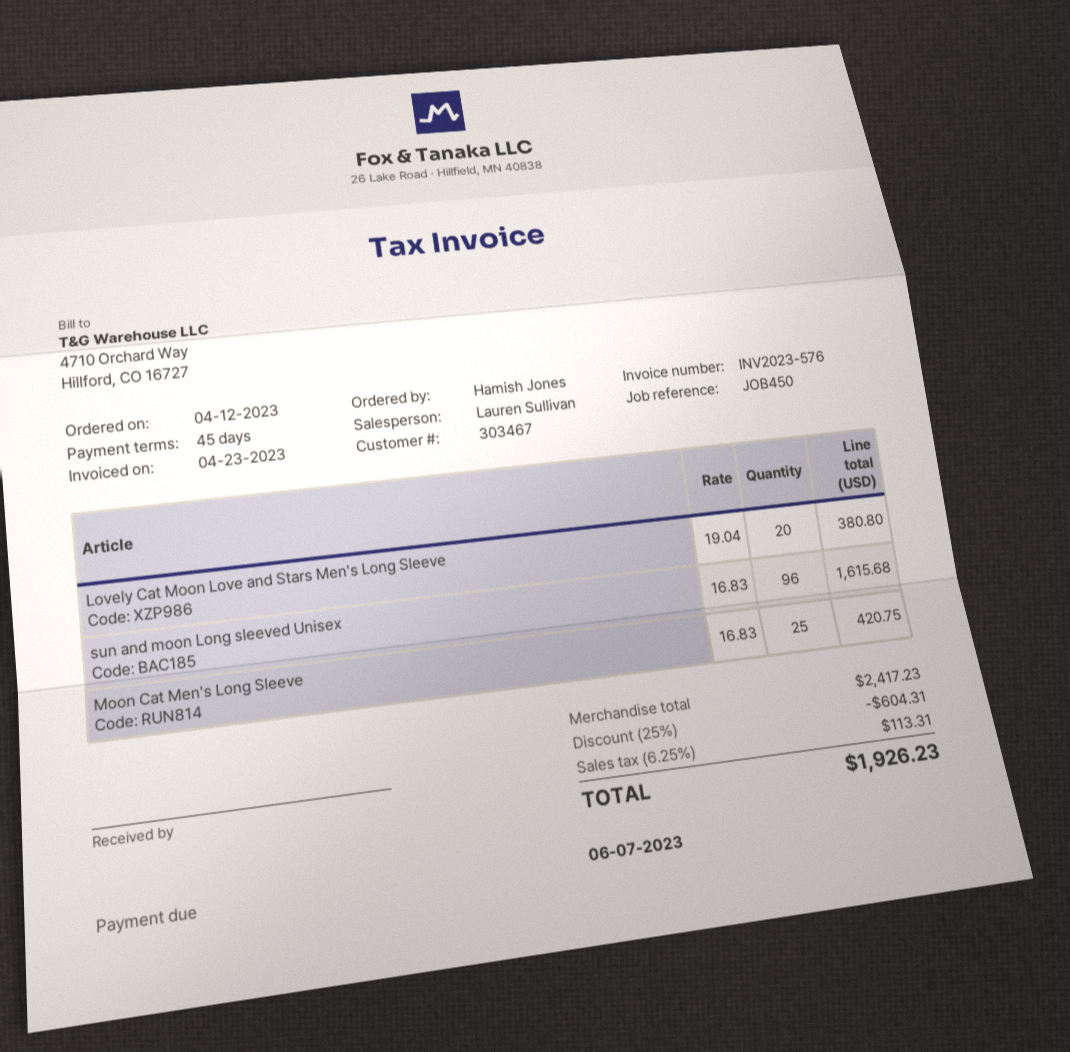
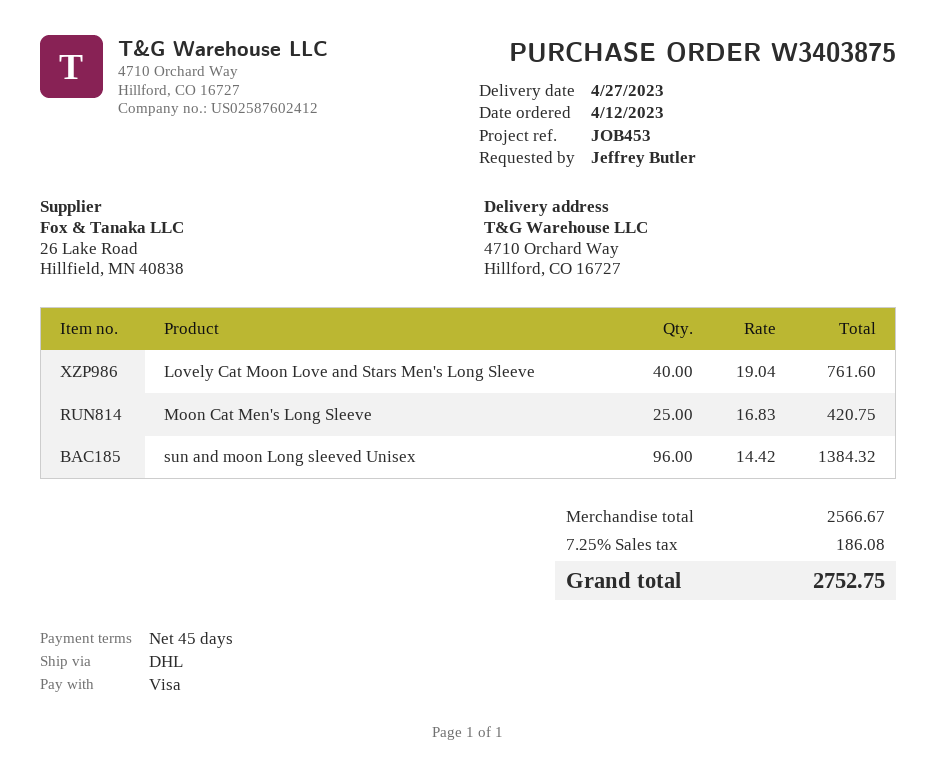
reference: JOB450 -> JOB453
ordered by: Hamish Jones -> Jeffrey Butler
Lovely Cat Moon Love and Stars Men's Long Sleeve: 20 x 19.04 = 380.80 -> 40 x 19.04 = 761.60
sun and moon Long sleeved Unisex: 96 x 16.83 = 1615.68 -> 96 x 14.42 = 1384.32
subtotal: 2417.23 -> 2566.67
discount: 25% = 604.31 -> none
tax: 6.25% = 113.31 -> 7.25% = 186.08
total: 1926.23 -> 2752.75

